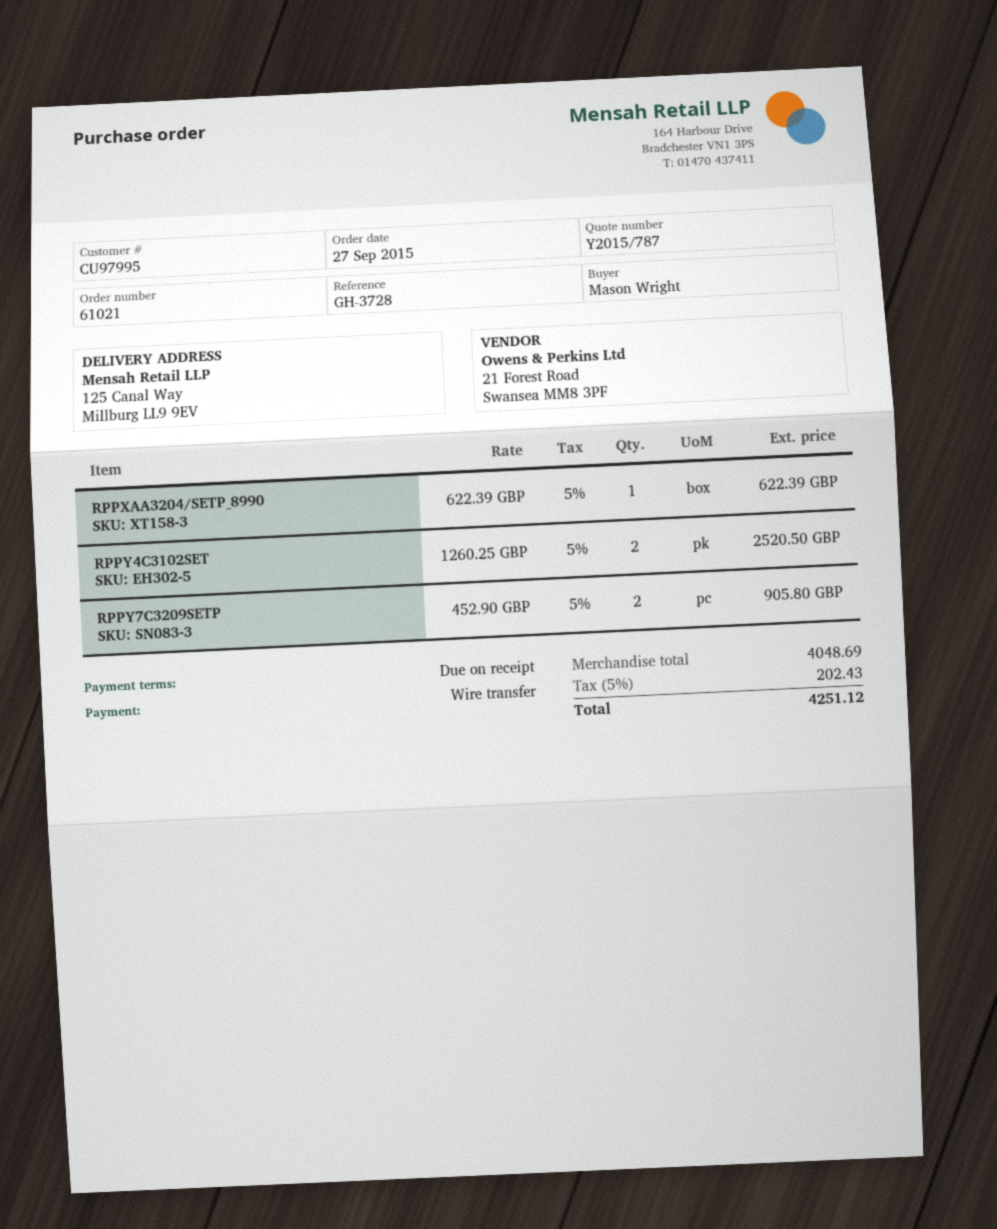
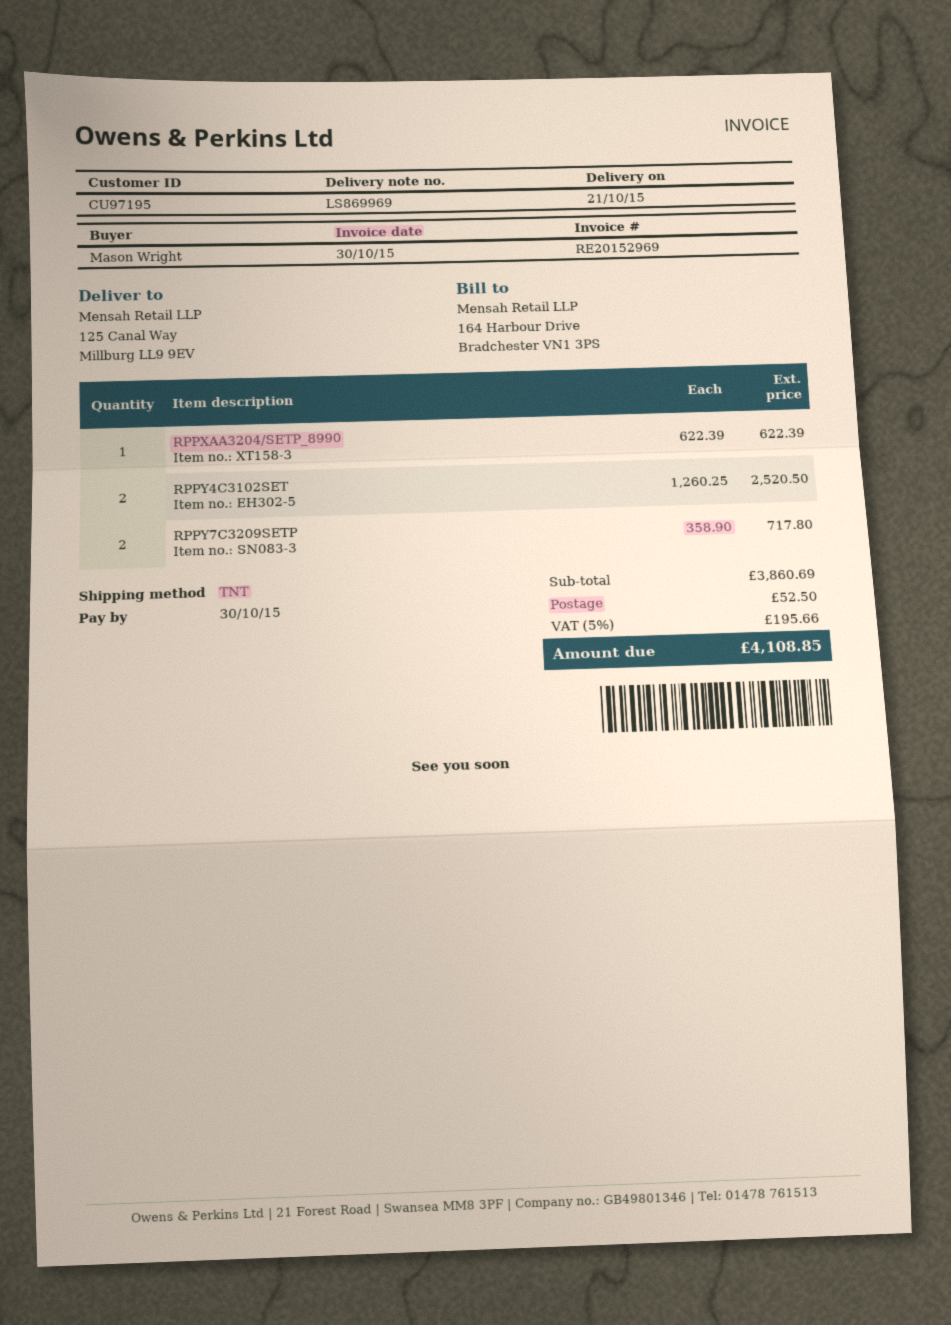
customer number: CU97995 -> CU97195
RPPY7C3209SETP: 2 x 452.90 = 905.80 -> 2 x 358.90 = 717.80
subtotal: 4048.69 -> 3860.69
shipping: none -> 52.50
tax: 5% = 202.43 -> 5% = 195.66
total: 4251.12 -> 4108.85

